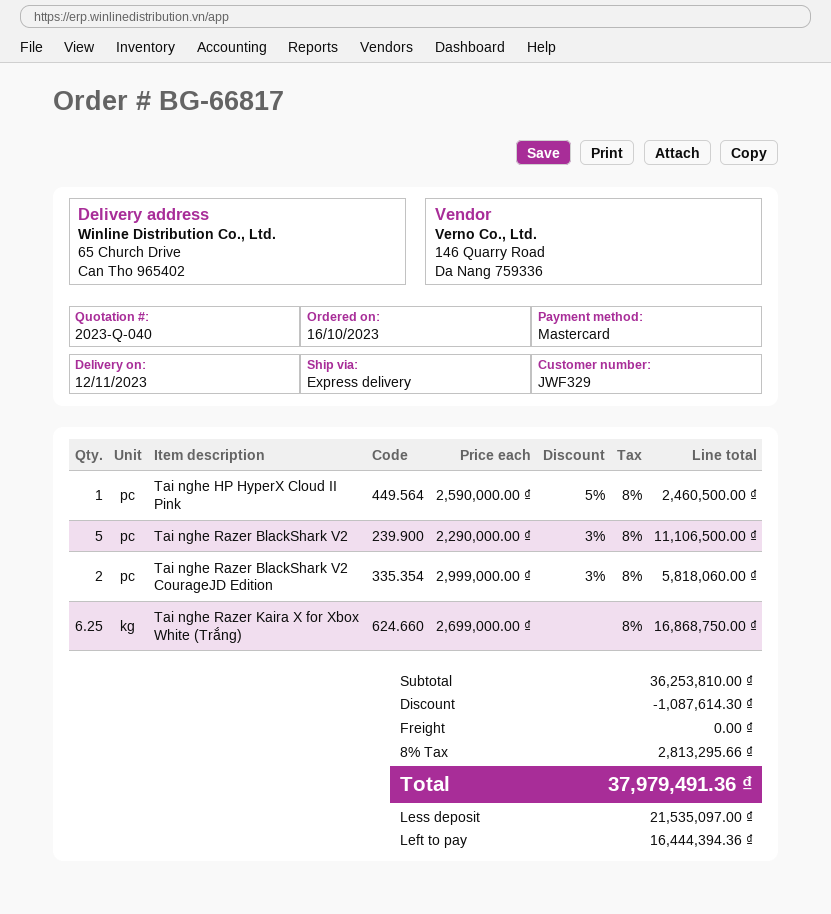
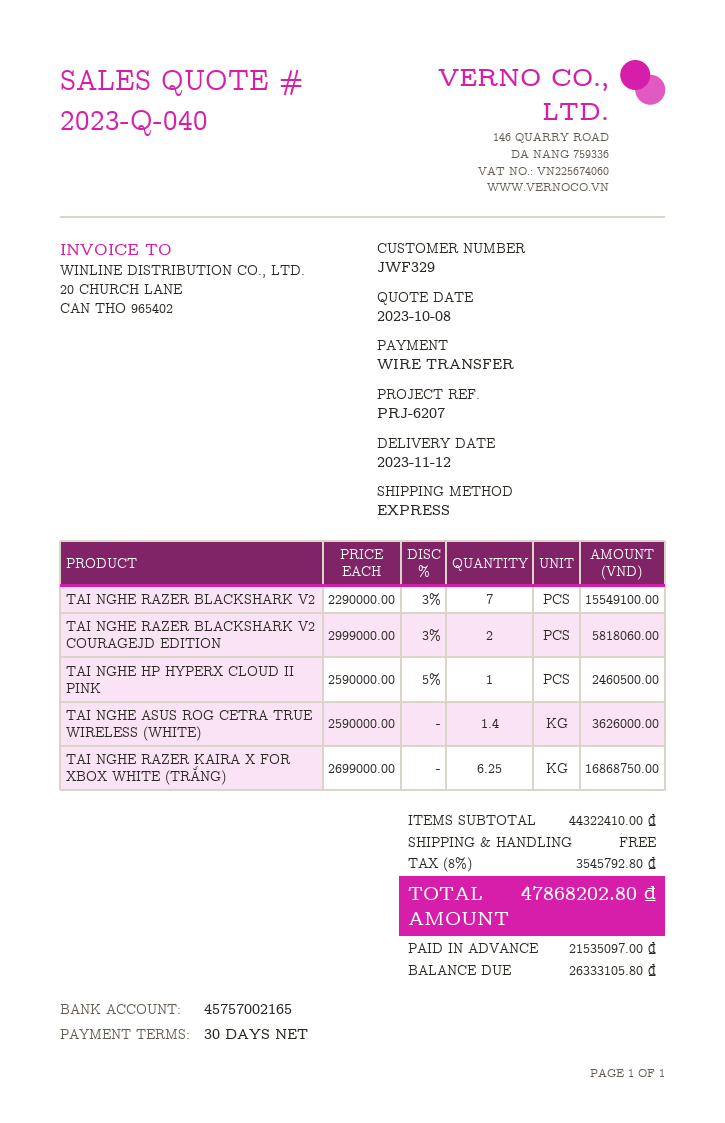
payment method: Mastercard -> bank transfer
Tai nghe Razer BlackShark V2: 5 x 2290000.00 - 3% = 11106500.00 -> 7 x 2290000.00 - 3% = 15549100.00
TAI NGHE ASUS ROG CETRA TRUE WIRELESS (WHITE): none -> 1.4 x 2590000.00 = 3626000.00
subtotal: 36253810.00 -> 44322410.00
discount: 1087614.30 -> none
tax: 8% = 2813295.66 -> 8% = 3545792.80
total: 37979491.36 -> 47868202.80
balance: 16444394.36 -> 26333105.80

